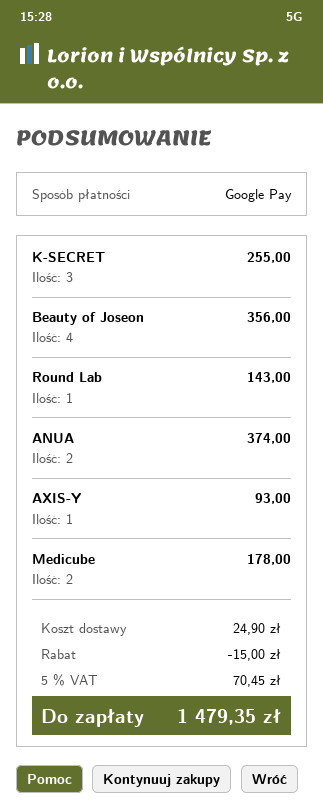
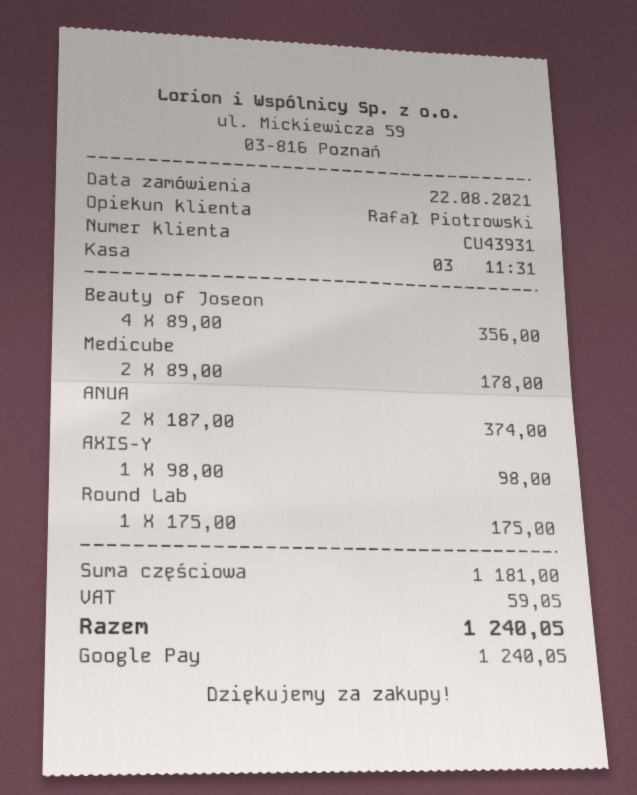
K-SECRET: 3 for 255.00 -> none
Round Lab: 1 for 143.00 -> 1 for 175.00
AXIS-Y: 1 for 93.00 -> 1 for 98.00
discount: 15.00 -> none
shipping: 24.90 -> none
tax: 70.45 -> 59.05
total: 1479.35 -> 1240.05

